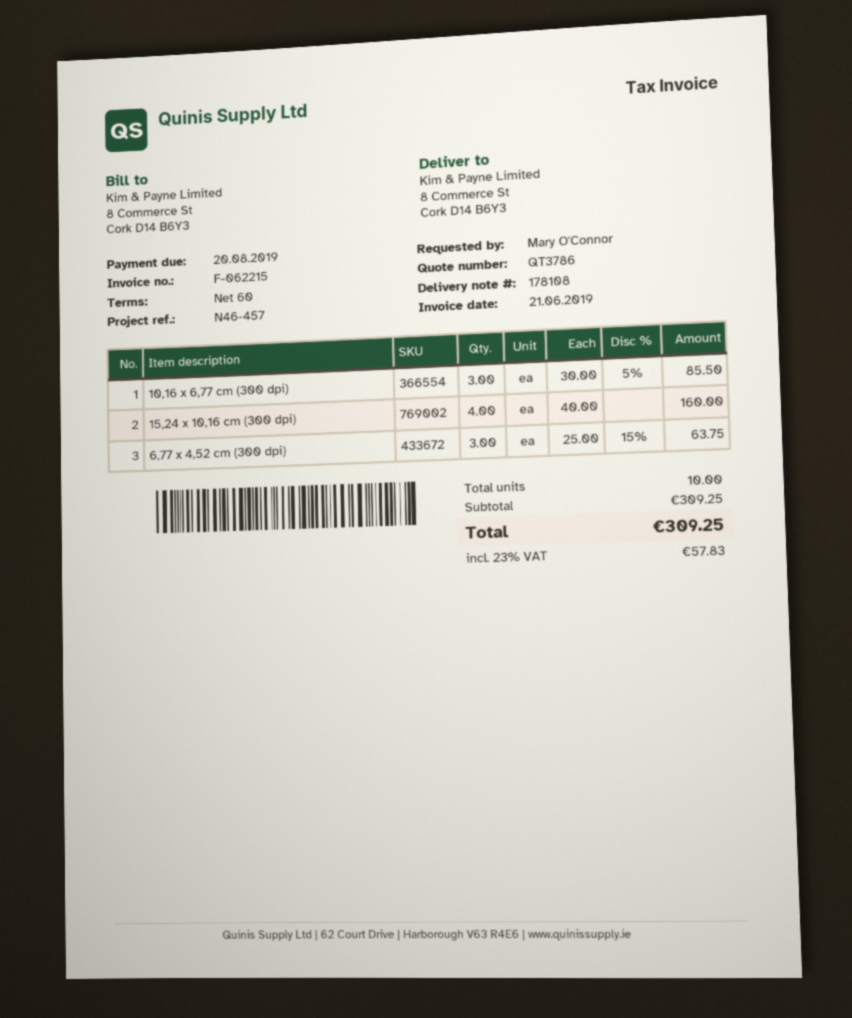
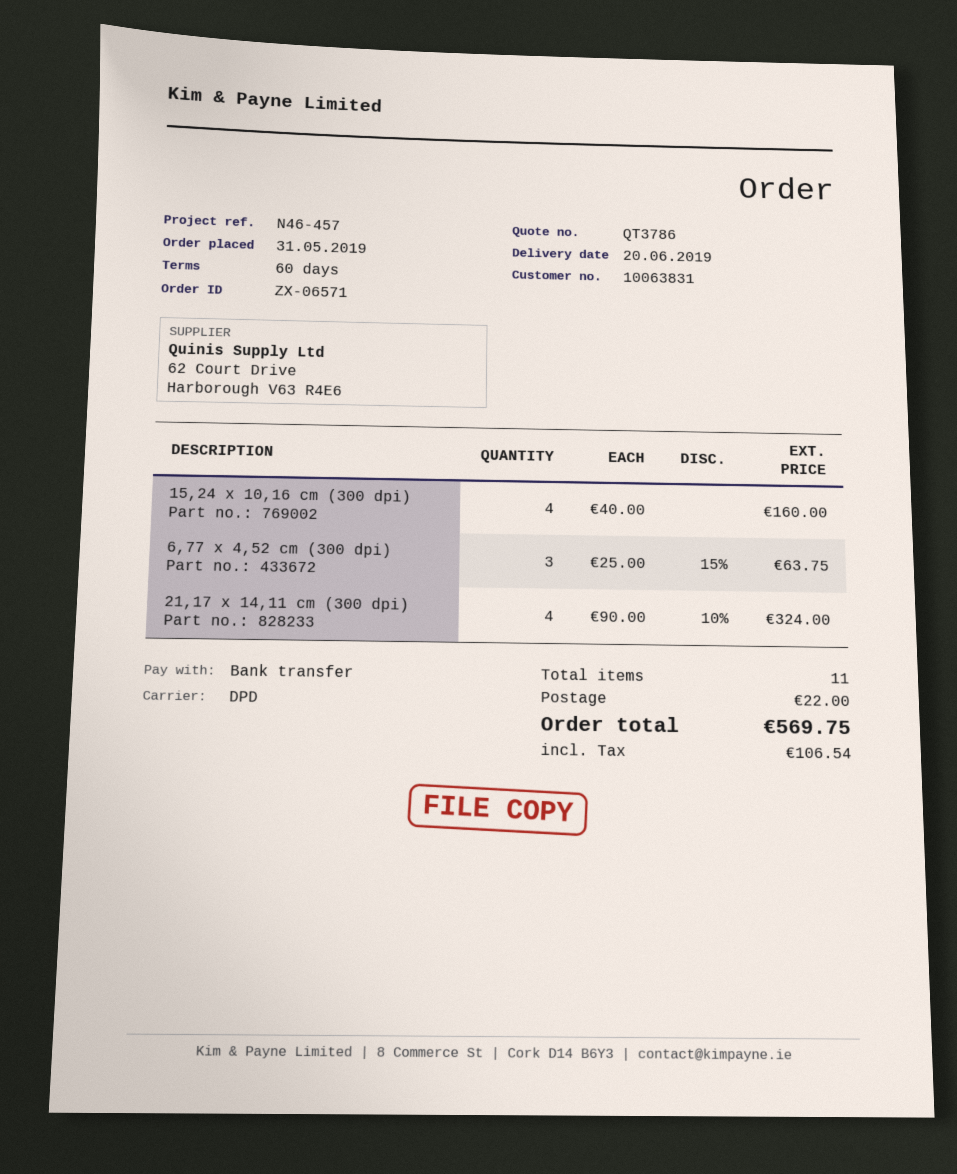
10,16 x 6,77 cm (300 dpi): 3 x 30.00 - 5% = 85.50 -> none
21,17 x 14,11 cm (300 dpi): none -> 4 x 90.00 - 10% = 324.00
total quantity: 10 -> 11
shipping: none -> 22.00
tax: 57.83 -> 106.54
total: 309.25 -> 569.75

